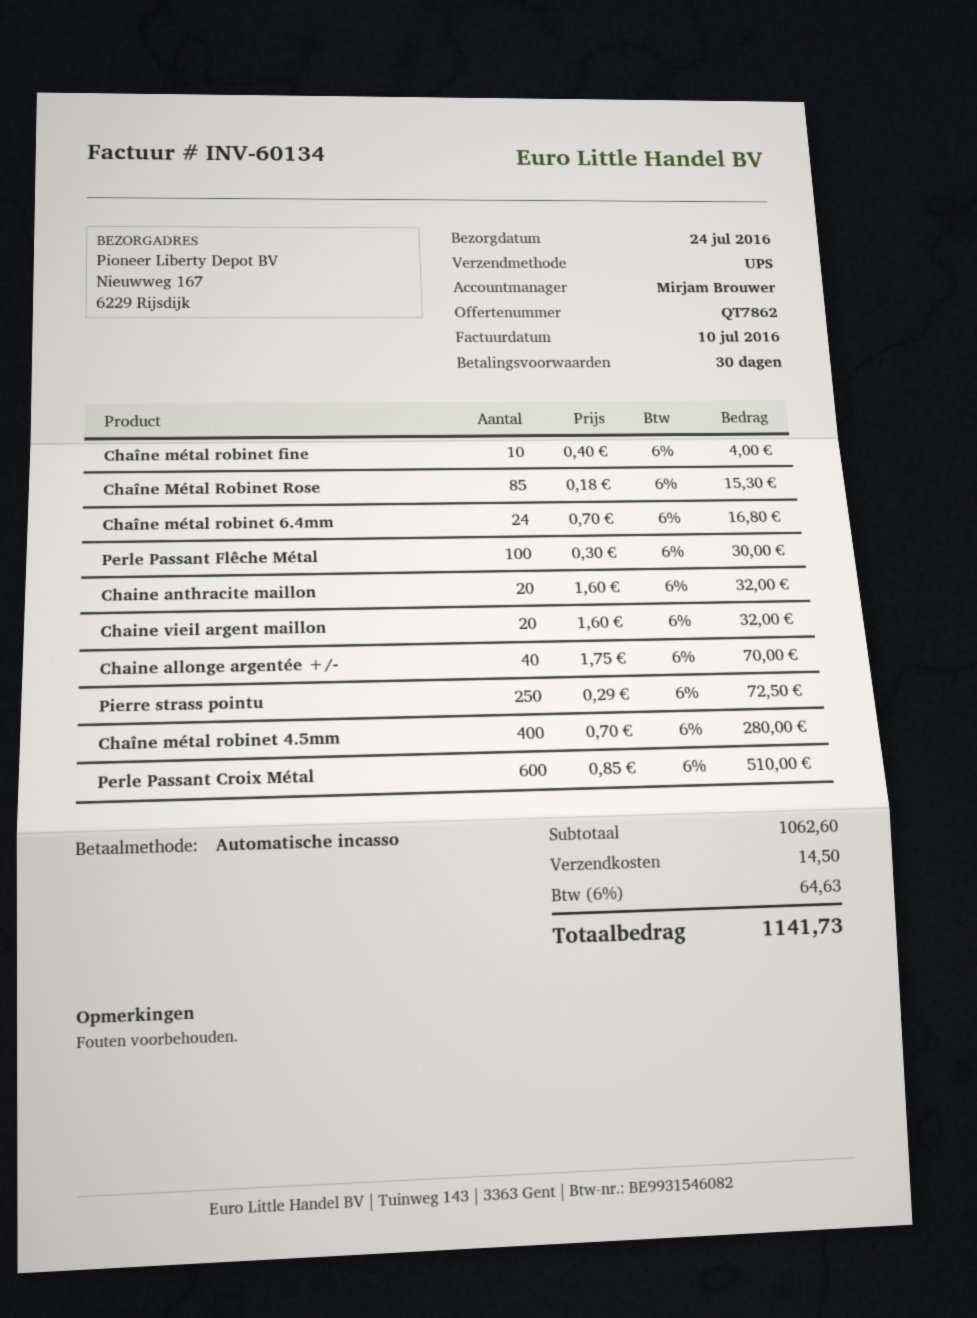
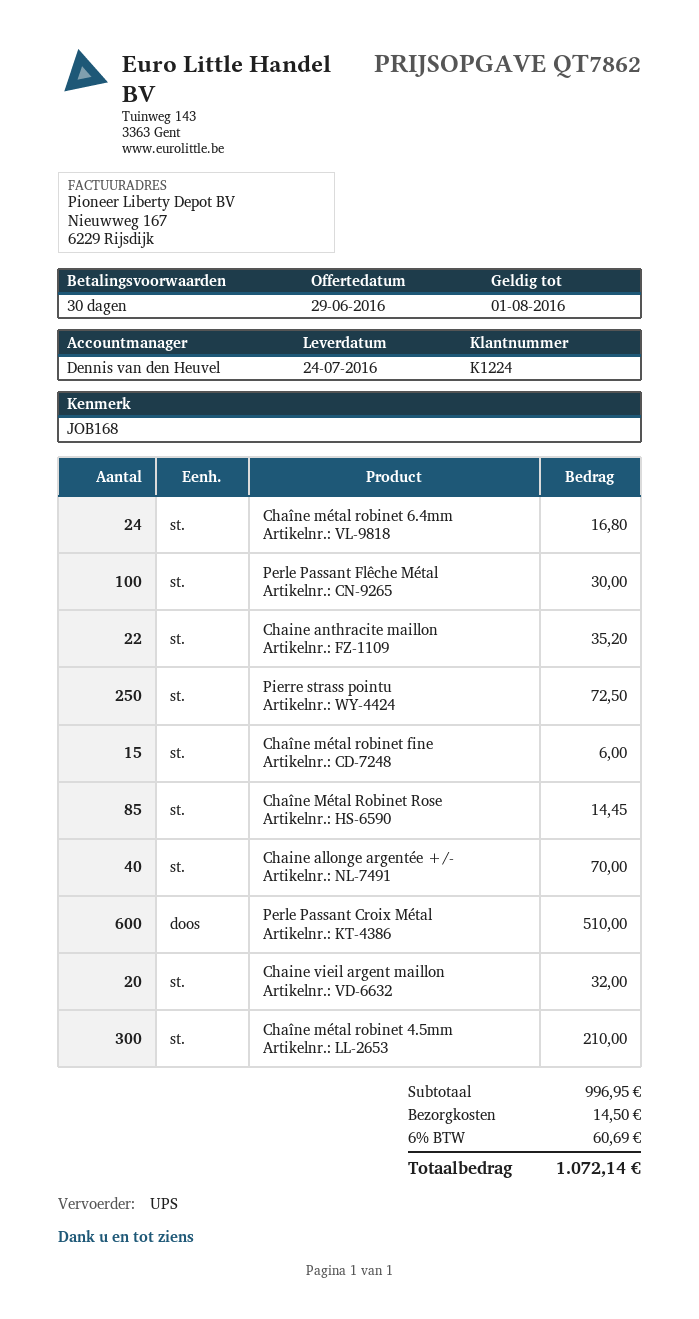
sales rep: Mirjam Brouwer -> Dennis van den Heuvel
Chaîne métal robinet fine: 10 for 4.00 -> 15 for 6.00
Chaîne Métal Robinet Rose: 85 for 15.30 -> 85 for 14.45
Chaine anthracite maillon: 20 for 32.00 -> 22 for 35.20
Chaîne métal robinet 4.5mm: 400 for 280.00 -> 300 for 210.00
subtotal: 1062.60 -> 996.95
tax: 6% = 64.63 -> 6% = 60.69
total: 1141.73 -> 1072.14

